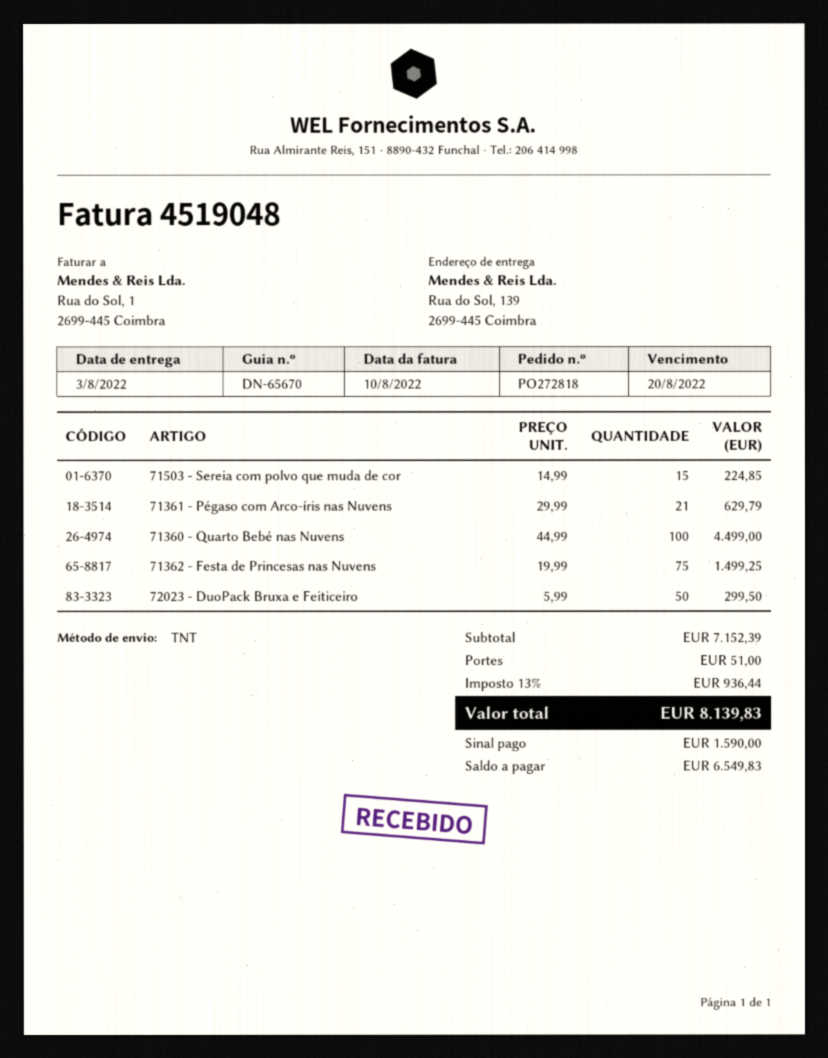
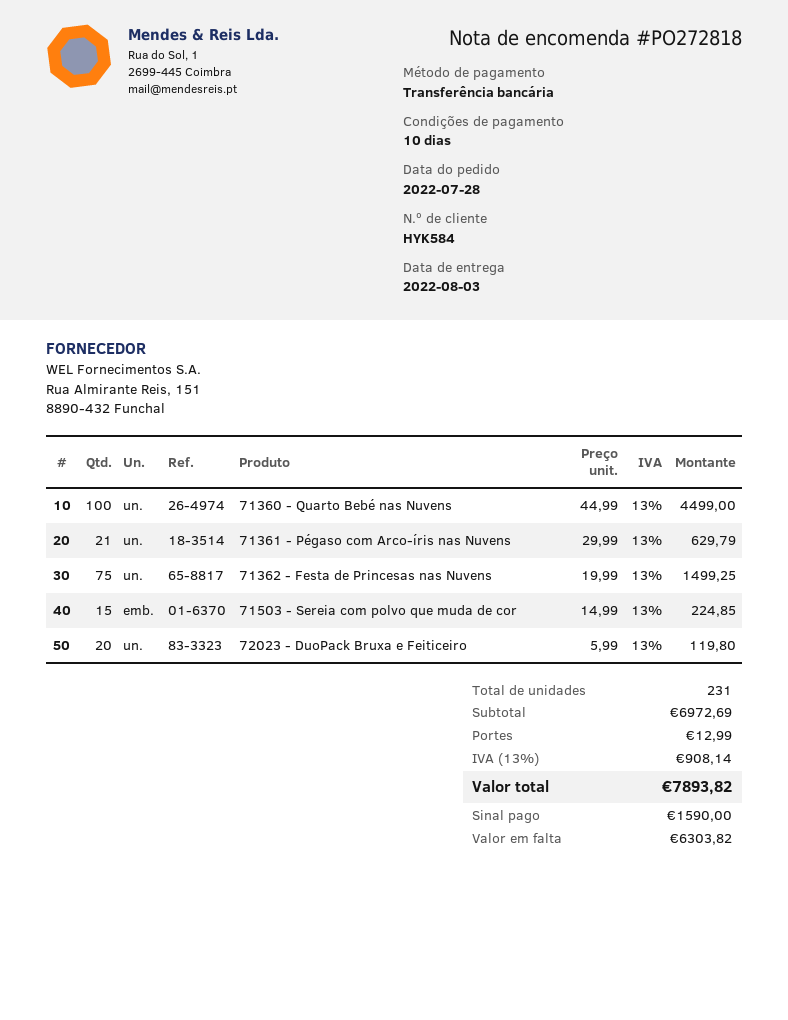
72023 - DuoPack Bruxa e Feiticeiro: 50 x 5.99 = 299.50 -> 20 x 5.99 = 119.80
subtotal: 7152.39 -> 6972.69
shipping: 51.00 -> 12.99
tax: 13% = 936.44 -> 13% = 908.14
total: 8139.83 -> 7893.82
balance: 6549.83 -> 6303.82

